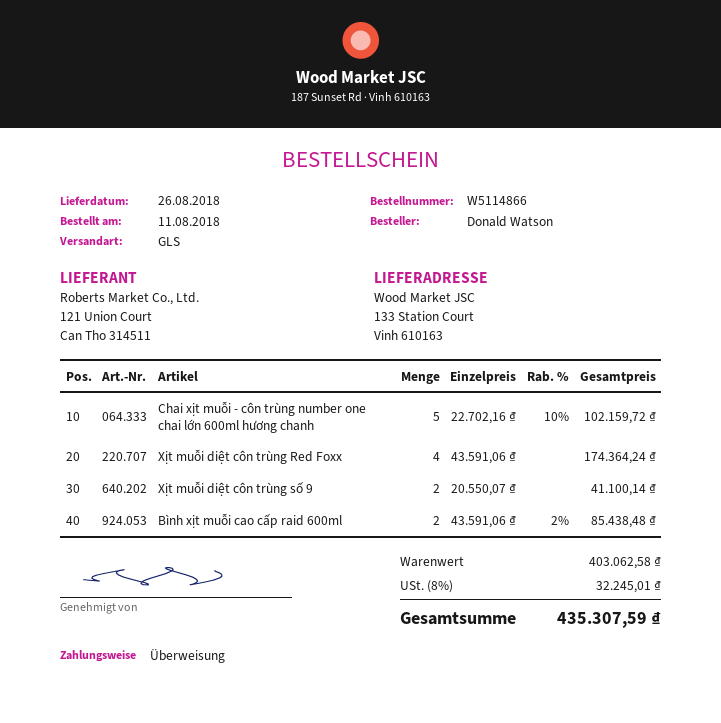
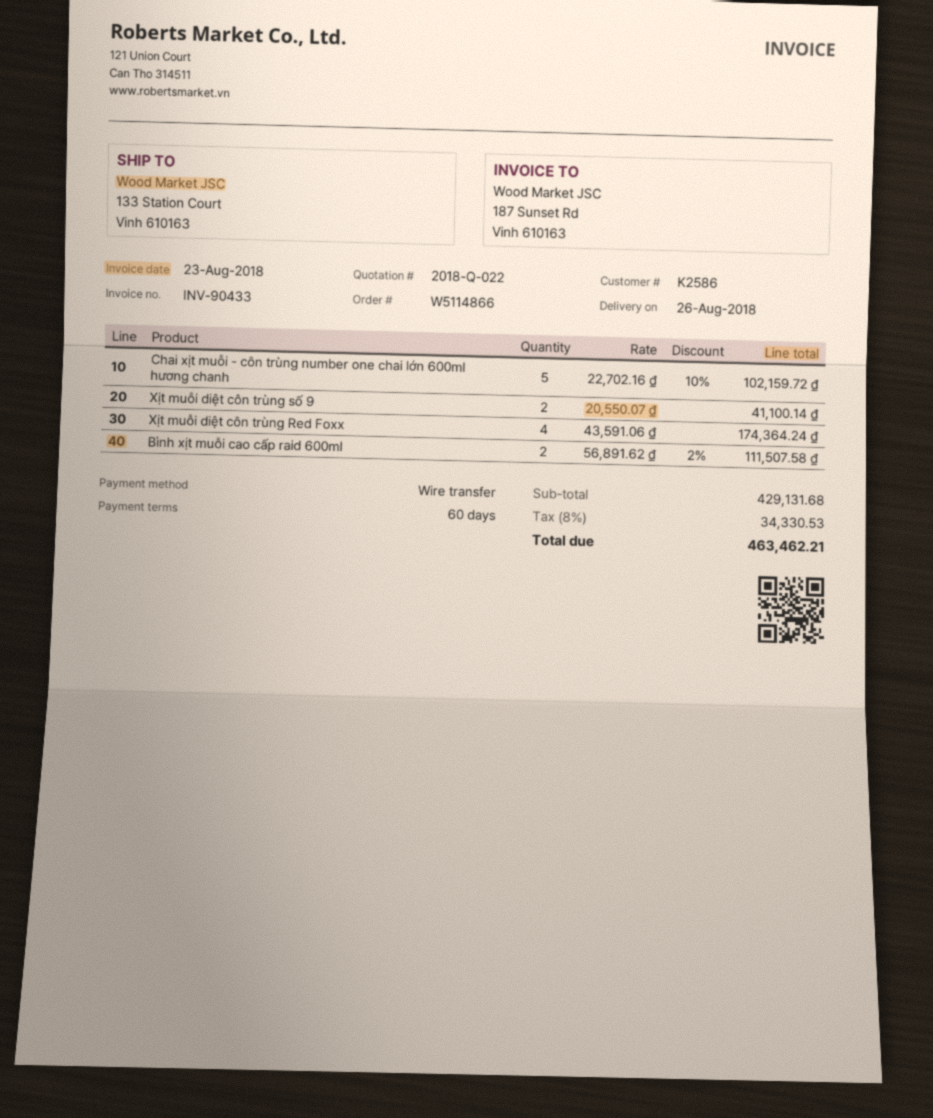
Bình xịt muỗi cao cấp raid 600ml: 2 x 43591.06 - 2% = 85438.48 -> 2 x 56891.62 - 2% = 111507.58
subtotal: 403062.58 -> 429131.68
tax: 8% = 32245.01 -> 8% = 34330.53
total: 435307.59 -> 463462.21

